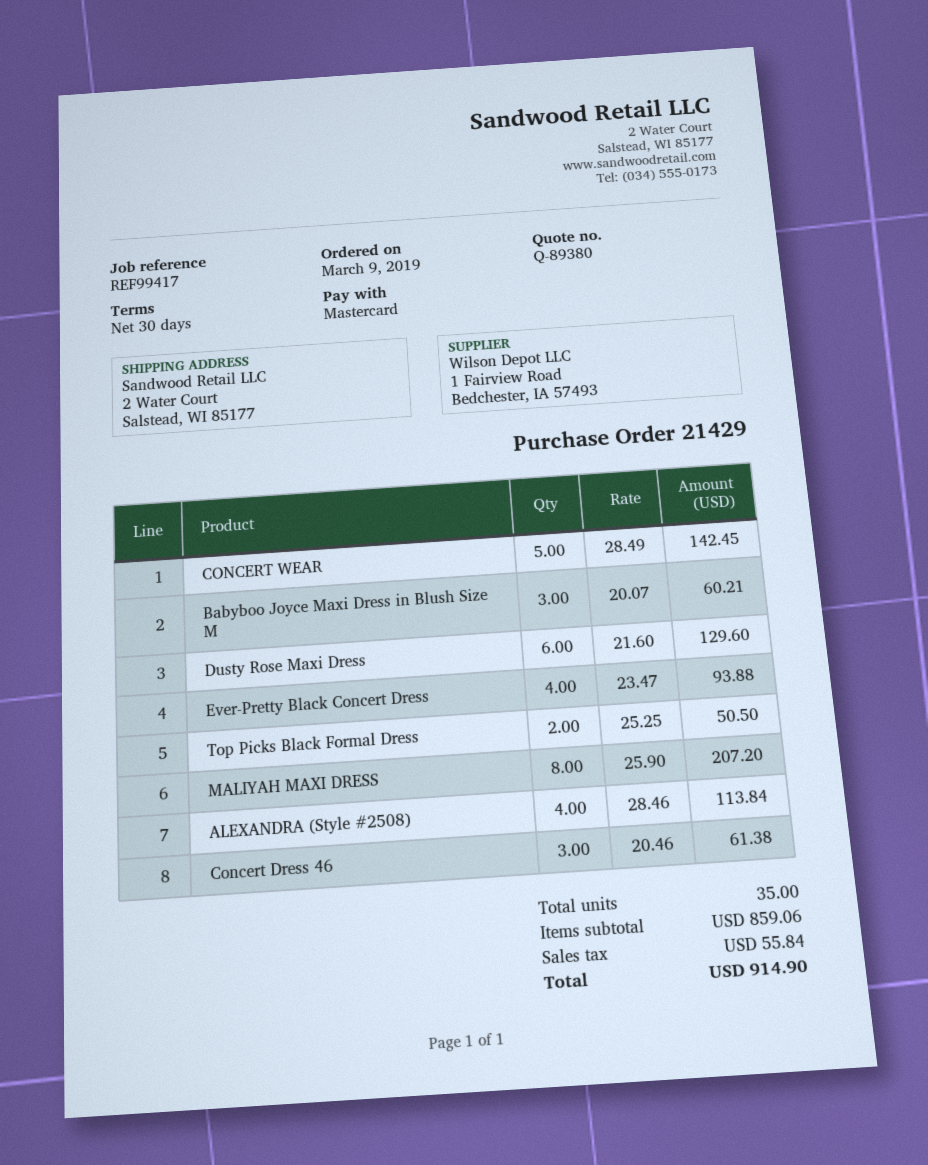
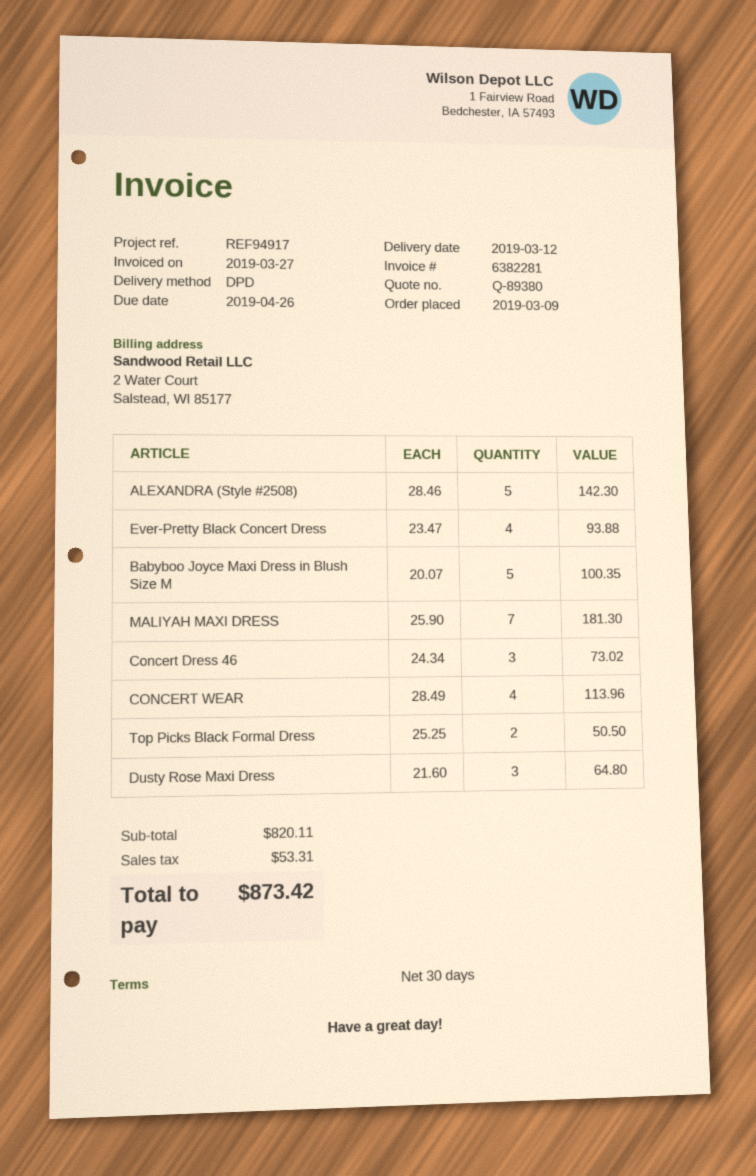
reference: REF99417 -> REF94917
CONCERT WEAR: 5 x 28.49 = 142.45 -> 4 x 28.49 = 113.96
Babyboo Joyce Maxi Dress in Blush Size M: 3 x 20.07 = 60.21 -> 5 x 20.07 = 100.35
Dusty Rose Maxi Dress: 6 x 21.60 = 129.60 -> 3 x 21.60 = 64.80
MALIYAH MAXI DRESS: 8 x 25.90 = 207.20 -> 7 x 25.90 = 181.30
ALEXANDRA (Style #2508): 4 x 28.46 = 113.84 -> 5 x 28.46 = 142.30
Concert Dress 46: 3 x 20.46 = 61.38 -> 3 x 24.34 = 73.02
subtotal: 859.06 -> 820.11
tax: 55.84 -> 53.31
total: 914.90 -> 873.42

